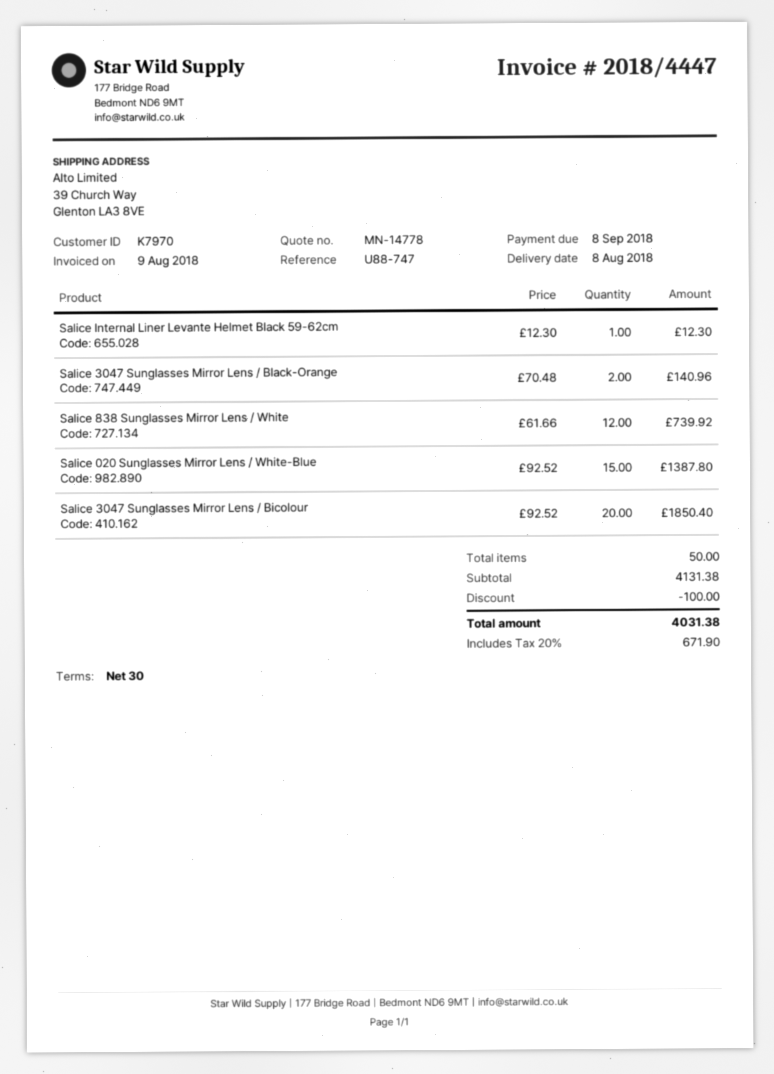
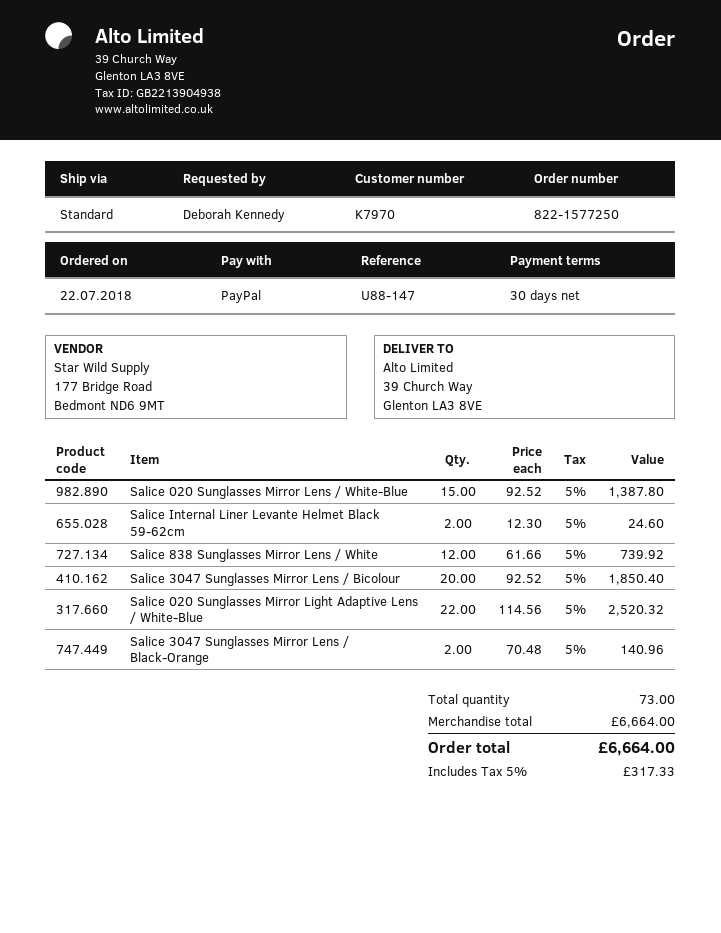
reference: U88-747 -> U88-147
Salice Internal Liner Levante Helmet Black 59-62cm: 1 x 12.30 = 12.30 -> 2 x 12.30 = 24.60
Salice 020 Sunglasses Mirror Light Adaptive Lens / White-Blue: none -> 22 x 114.56 = 2520.32
total quantity: 50 -> 73
subtotal: 4131.38 -> 6664.00
discount: 100.00 -> none
tax: 20% = 671.90 -> 5% = 317.33
total: 4031.38 -> 6664.00

